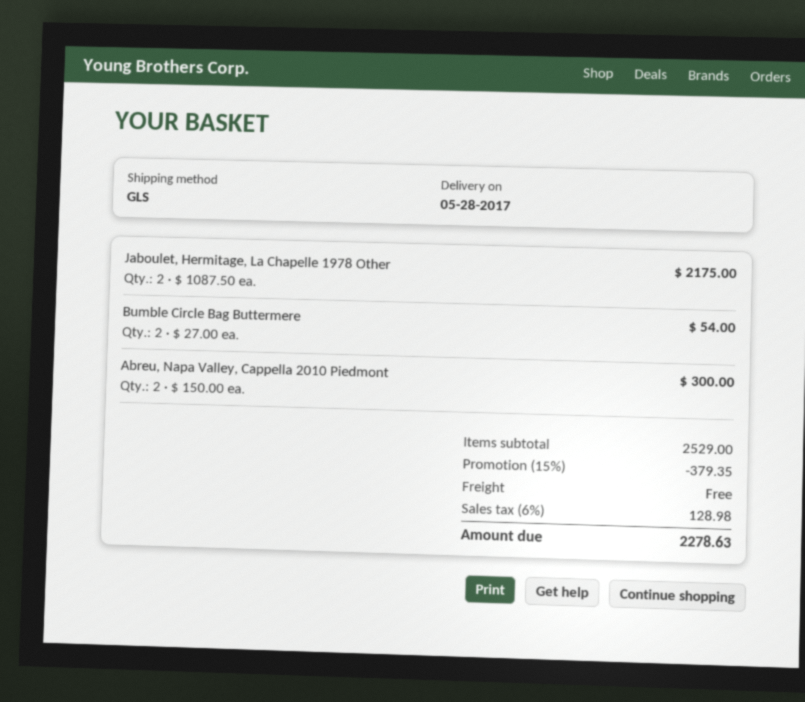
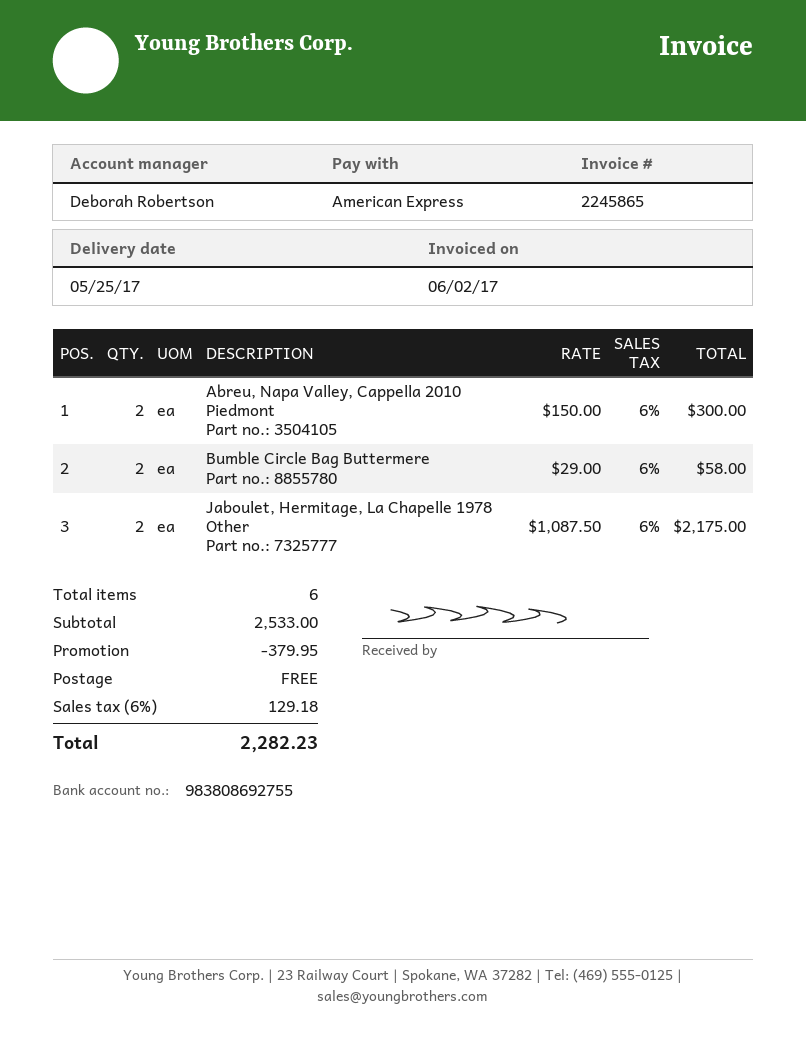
delivery date: 2017-05-28 -> 2017-05-25
Bumble Circle Bag Buttermere: 2 x 27.00 = 54.00 -> 2 x 29.00 = 58.00
subtotal: 2529.00 -> 2533.00
discount: 379.35 -> 379.95
tax: 6% = 128.98 -> 6% = 129.18
total: 2278.63 -> 2282.23

